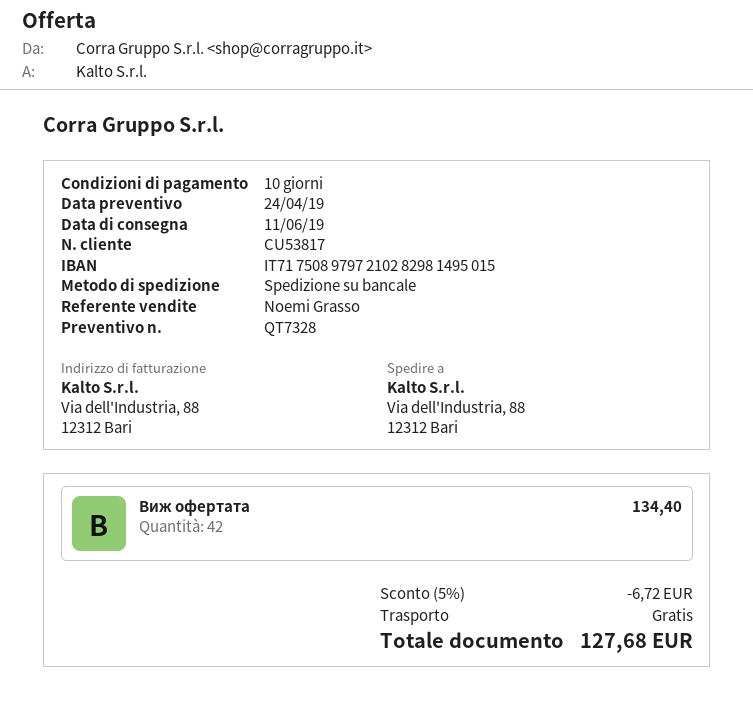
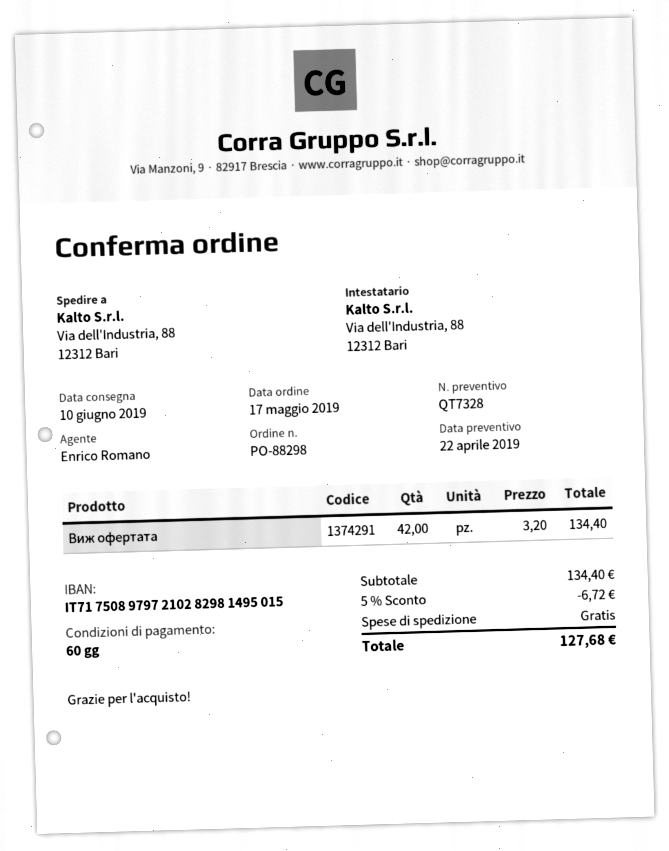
quote date: 2019-04-24 -> 2019-04-22
delivery date: 2019-06-11 -> 2019-06-10
payment terms: 10 days -> 60 days
sales rep: Noemi Grasso -> Enrico Romano

